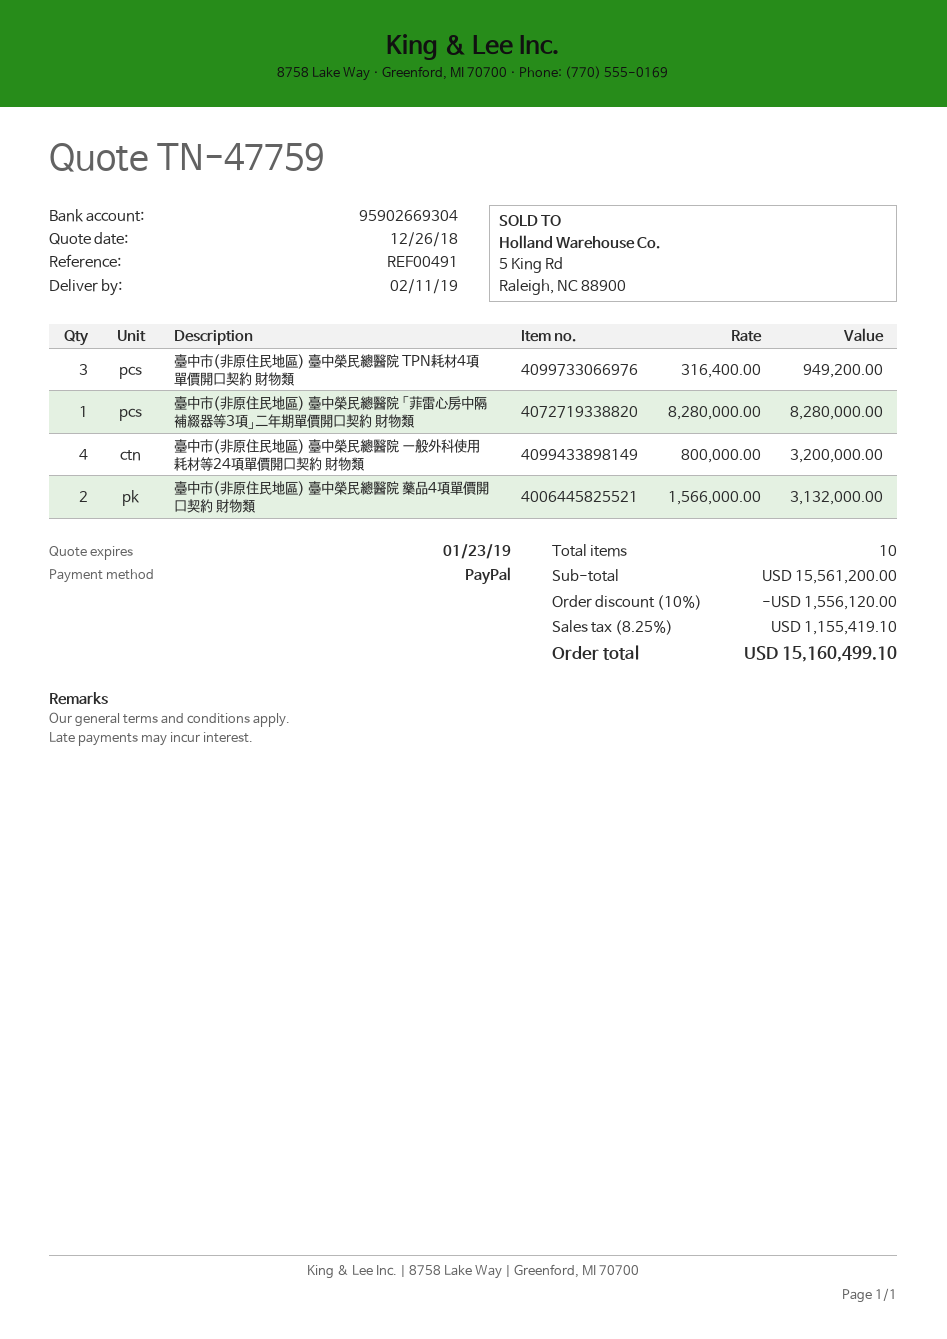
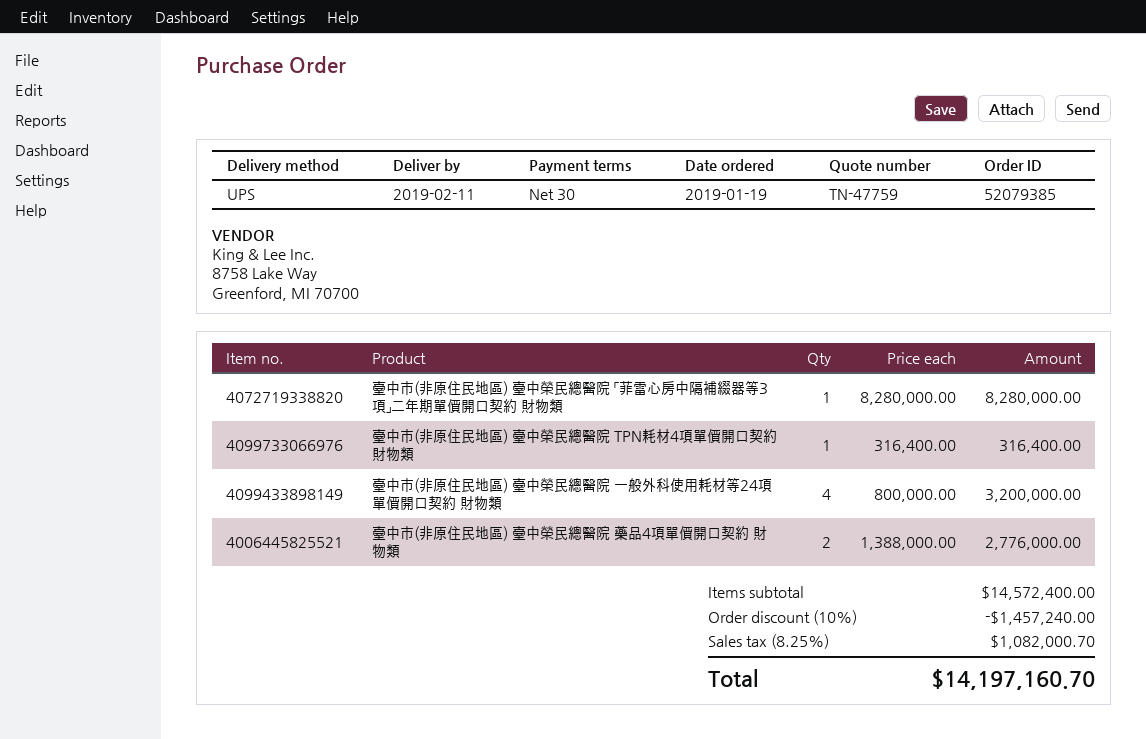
臺中市(非原住民地區) 臺中榮民總醫院 TPN耗材4項單價開口契約 財物類: 3 x 316400.00 = 949200.00 -> 1 x 316400.00 = 316400.00
臺中市(非原住民地區) 臺中榮民總醫院 藥品4項單價開口契約 財物類: 2 x 1566000.00 = 3132000.00 -> 2 x 1388000.00 = 2776000.00
subtotal: 15561200.00 -> 14572400.00
discount: 10% = 1556120.00 -> 10% = 1457240.00
tax: 8.25% = 1155419.10 -> 8.25% = 1082000.70
total: 15160499.10 -> 14197160.70

